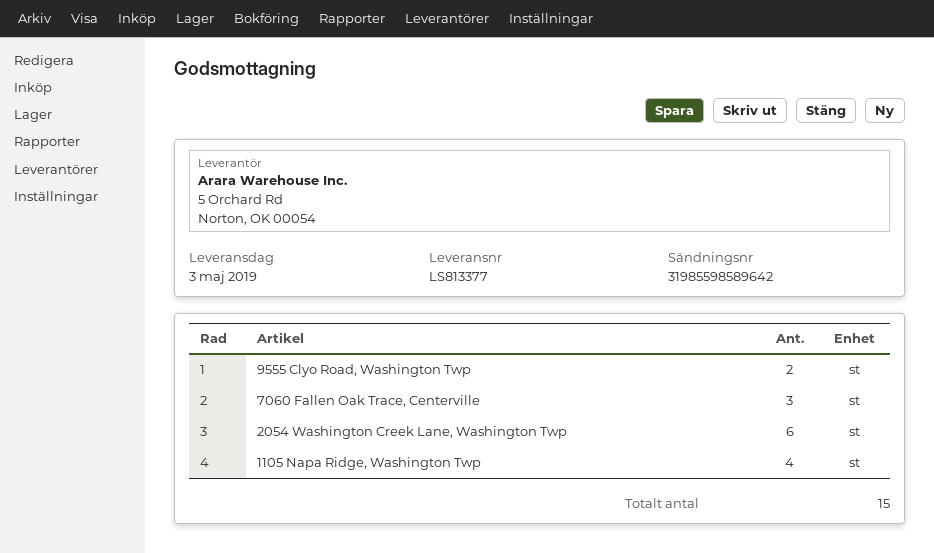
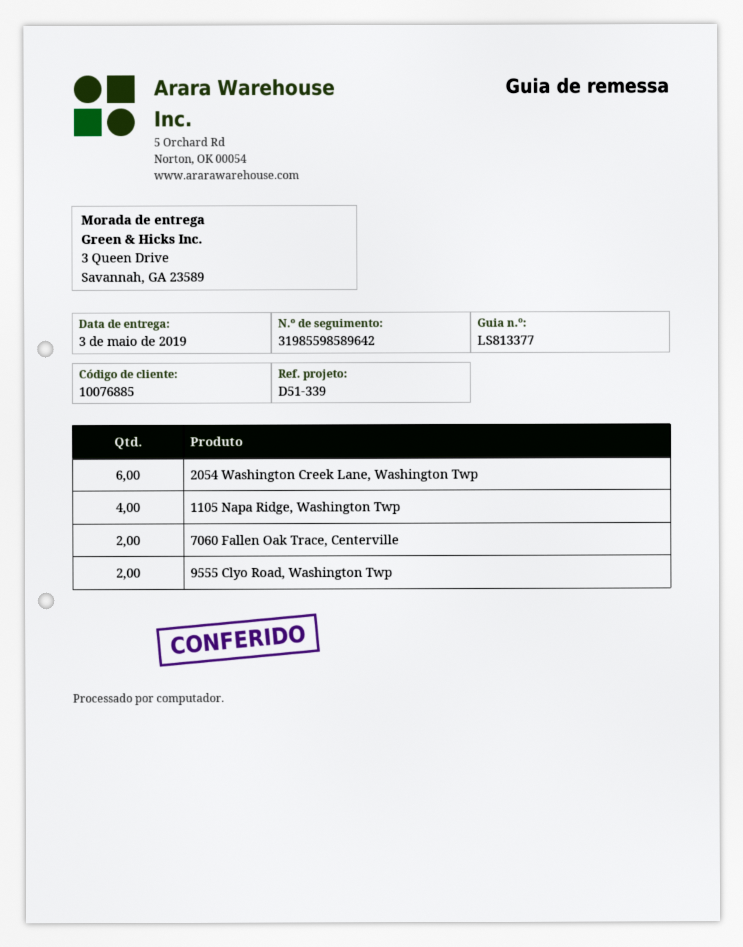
7060 Fallen Oak Trace, Centerville: 3 -> 2

